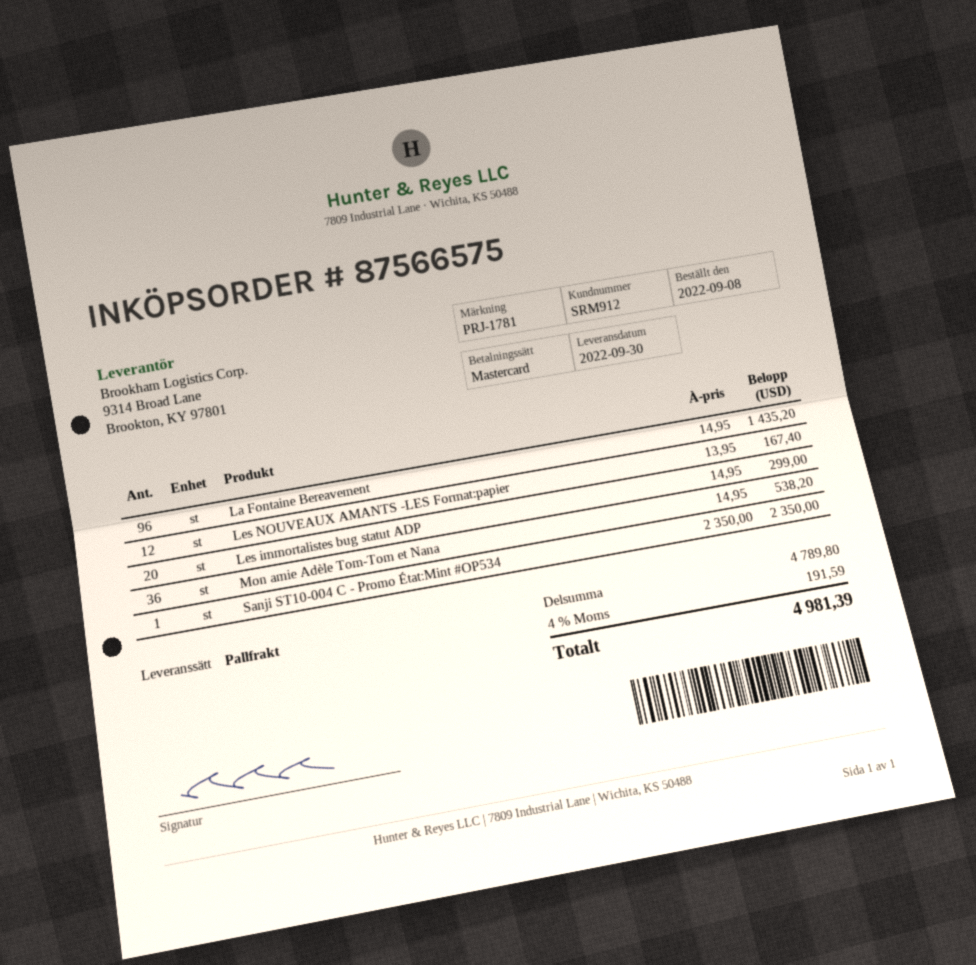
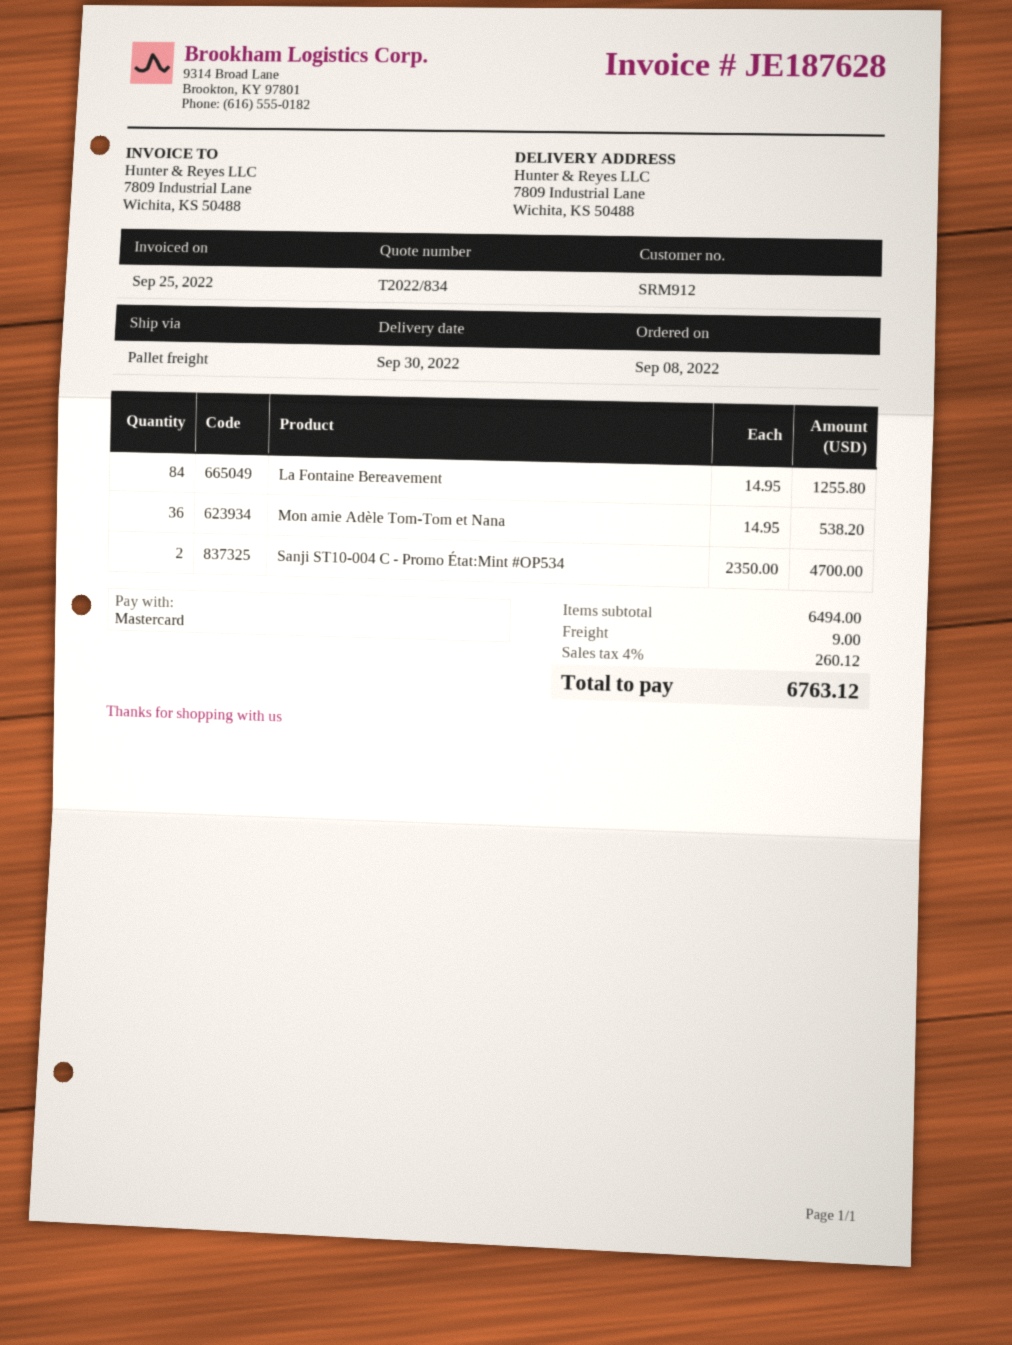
La Fontaine Bereavement: 96 x 14.95 = 1435.20 -> 84 x 14.95 = 1255.80
Les NOUVEAUX AMANTS -LES Format:papier: 12 x 13.95 = 167.40 -> none
Les immortalistes bug statut ADP: 20 x 14.95 = 299.00 -> none
Sanji ST10-004 C - Promo État:Mint #OP534: 1 x 2350.00 = 2350.00 -> 2 x 2350.00 = 4700.00
subtotal: 4789.80 -> 6494.00
shipping: none -> 9.00
tax: 4% = 191.59 -> 4% = 260.12
total: 4981.39 -> 6763.12

